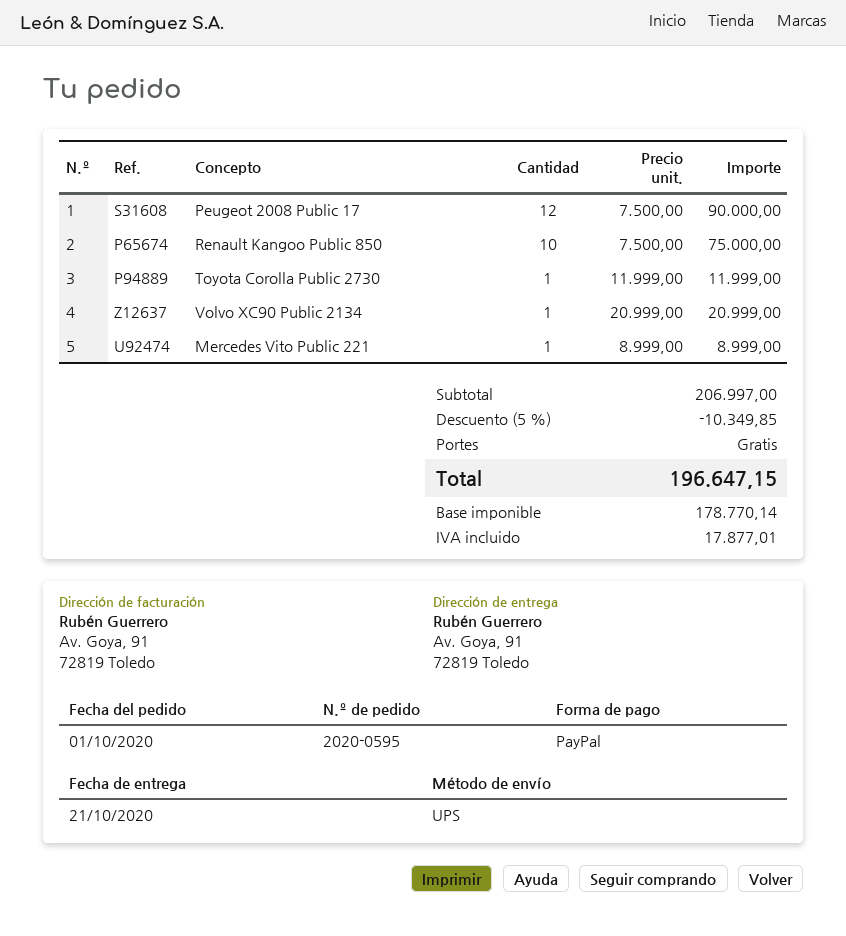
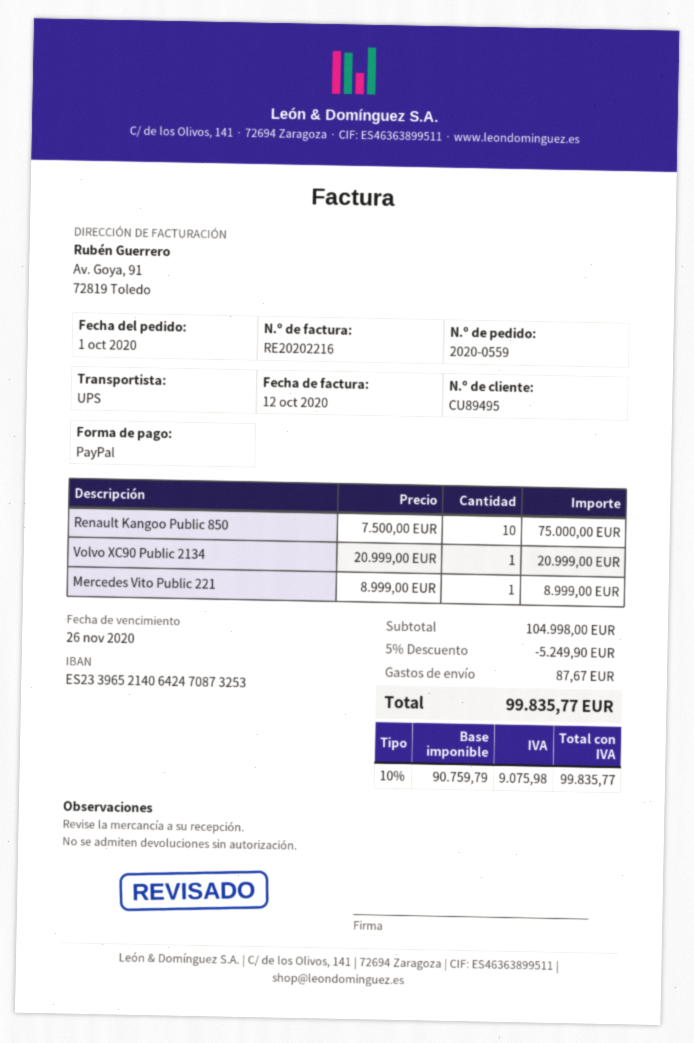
order number: 2020-0595 -> 2020-0559
Peugeot 2008 Public 17: 12 x 7500.00 = 90000.00 -> none
Toyota Corolla Public 2730: 1 x 11999.00 = 11999.00 -> none
subtotal: 206997.00 -> 104998.00
discount: 5% = 10349.85 -> 5% = 5249.90
shipping: 0.00 -> 87.67
net: 178770.14 -> 90759.79
tax: 17877.01 -> 9075.98
total: 196647.15 -> 99835.77

